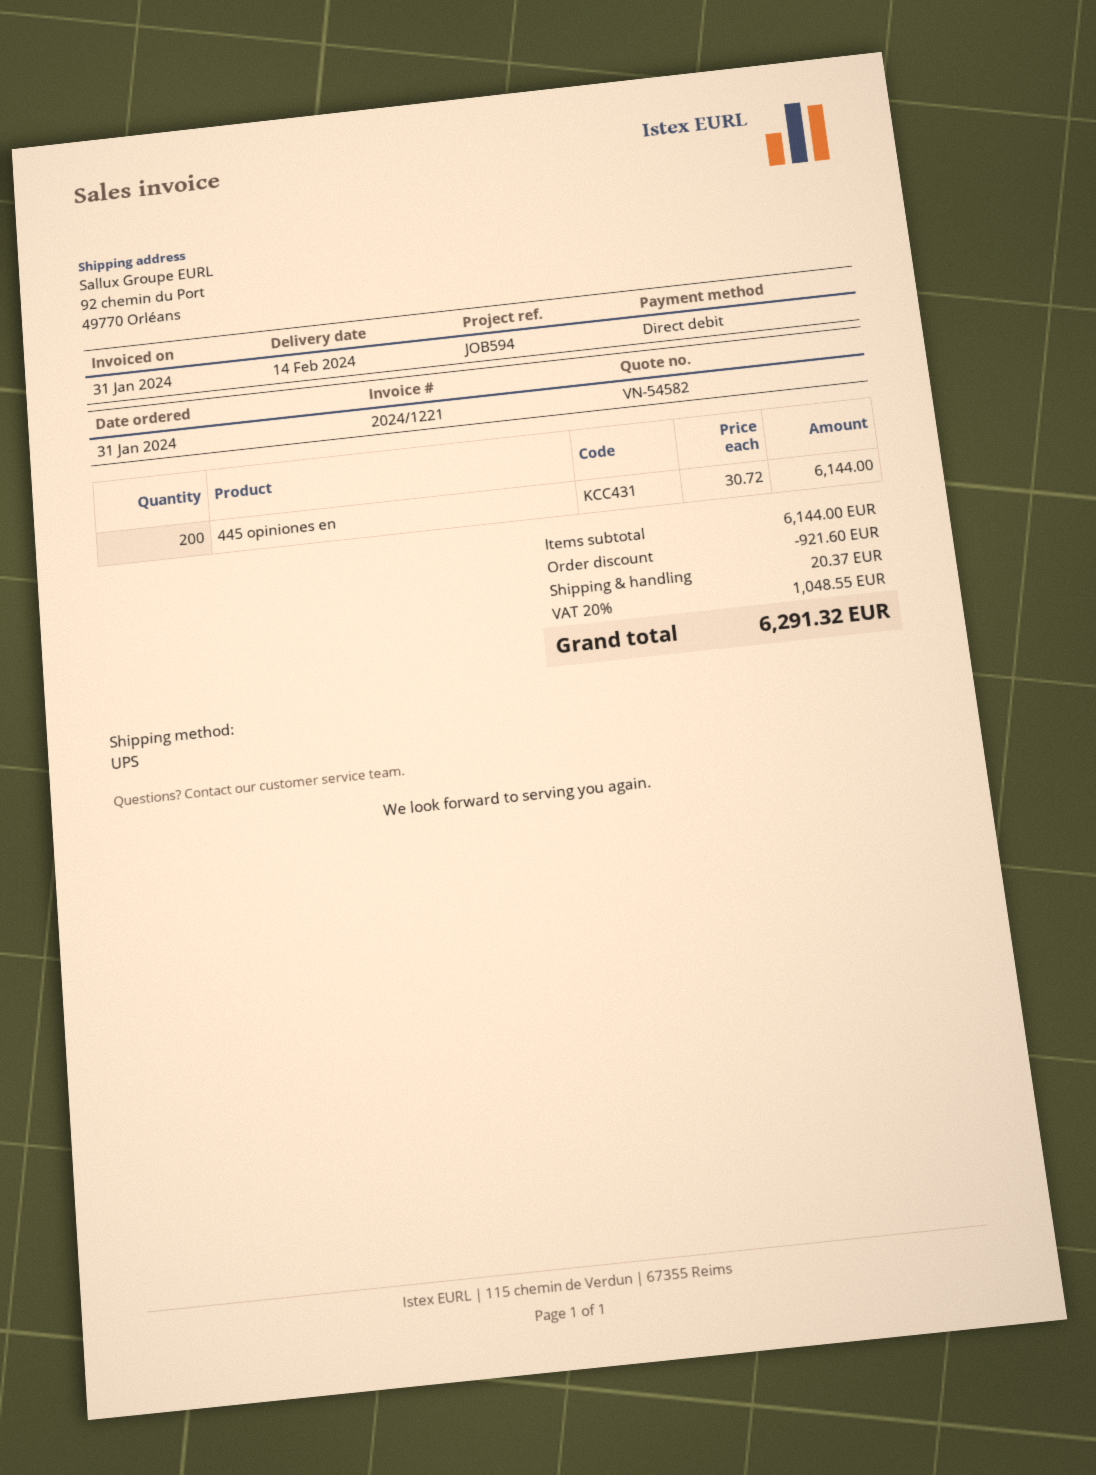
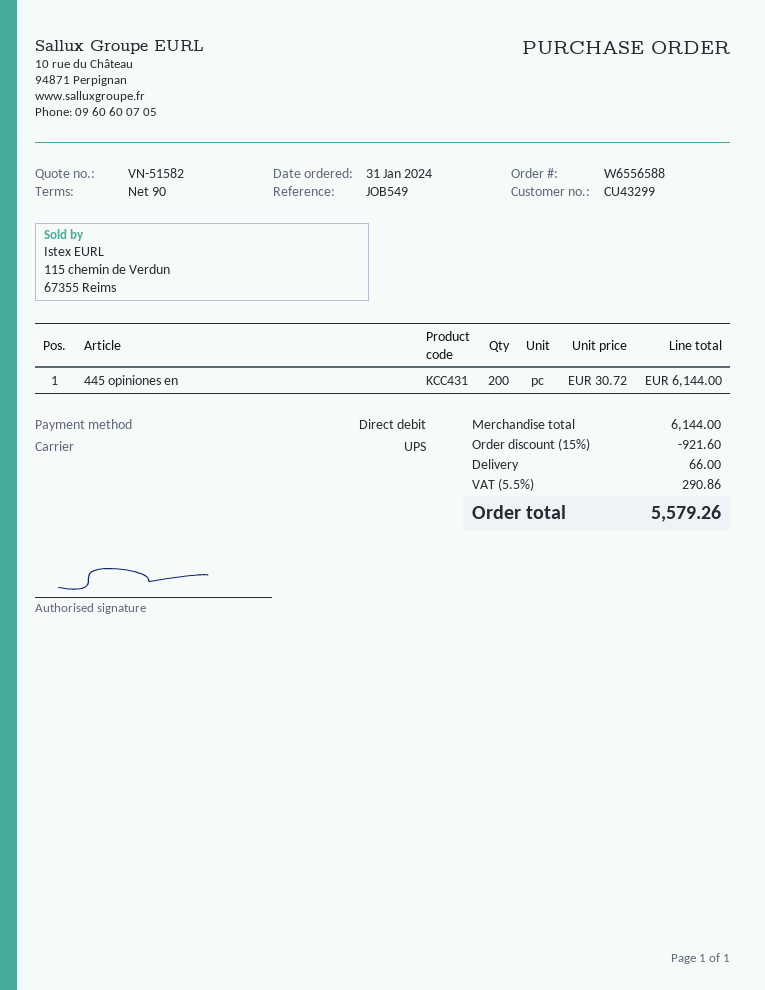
quote number: VN-54582 -> VN-51582
reference: JOB594 -> JOB549
shipping: 20.37 -> 66.00
tax: 20% = 1048.55 -> 5.5% = 290.86
total: 6291.32 -> 5579.26

